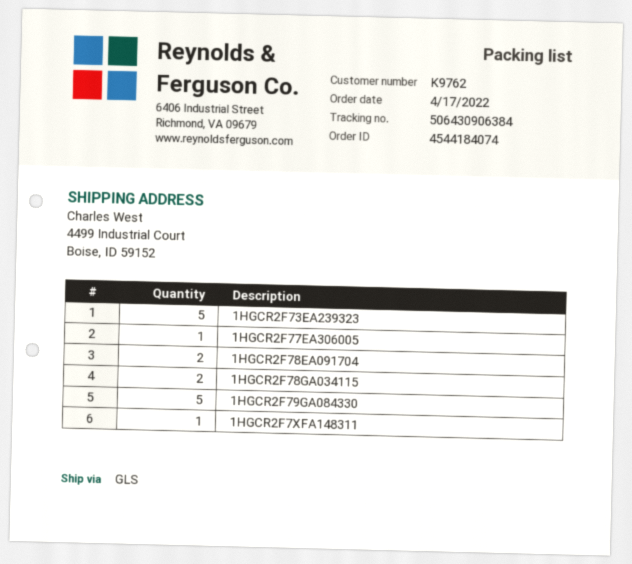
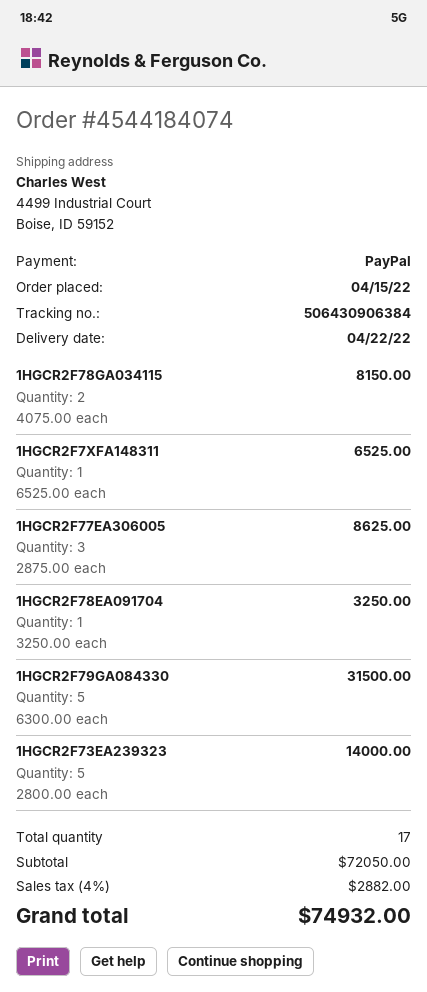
order date: 2022-04-17 -> 2022-04-15
1HGCR2F77EA306005: 1 -> 3
1HGCR2F78EA091704: 2 -> 1

